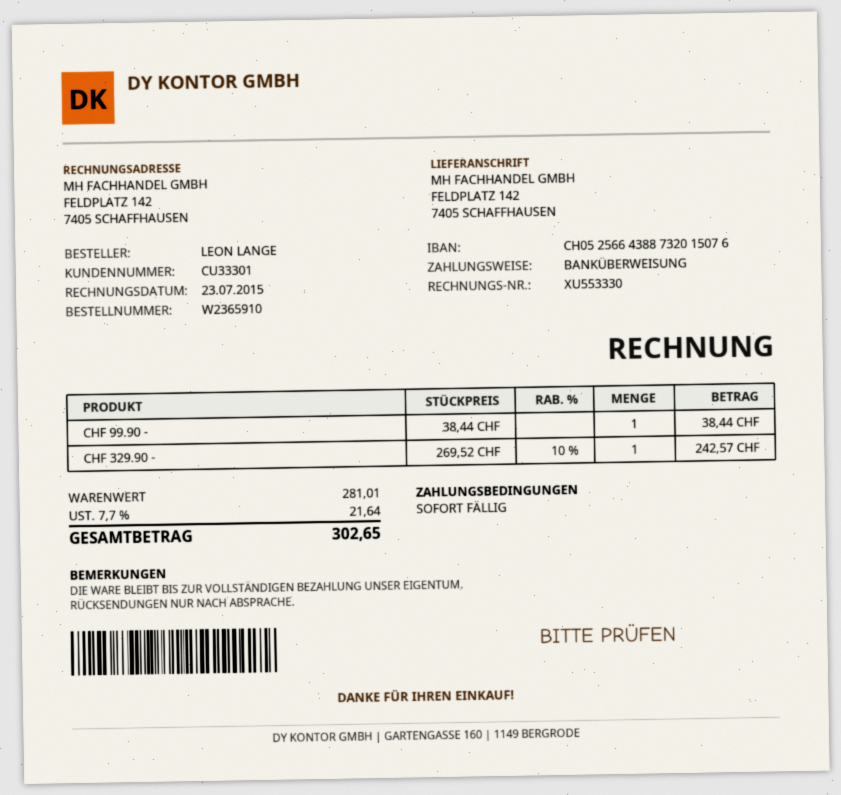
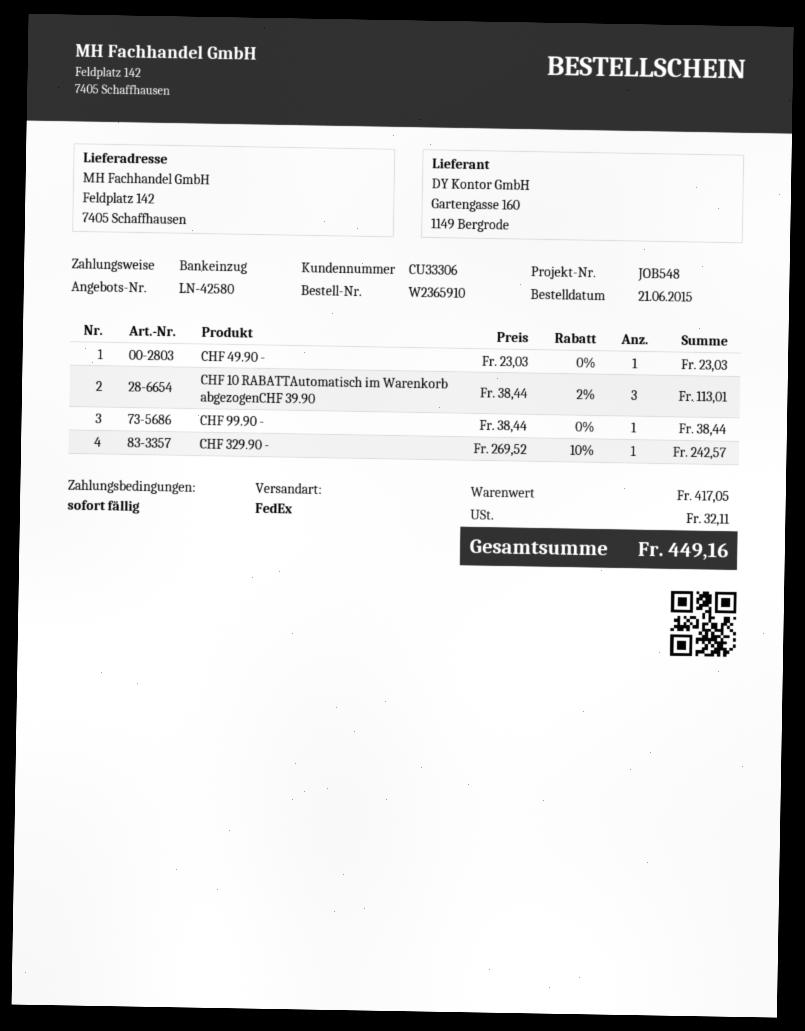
customer number: CU33301 -> CU33306
payment method: bank transfer -> direct debit
CHF 49.90 -: none -> 1 x 23.03 = 23.03
CHF 10 RABATTAutomatisch im Warenkorb abgezogenCHF 39.90: none -> 3 x 38.44 - 2% = 113.01
subtotal: 281.01 -> 417.05
tax: 21.64 -> 32.11
total: 302.65 -> 449.16

